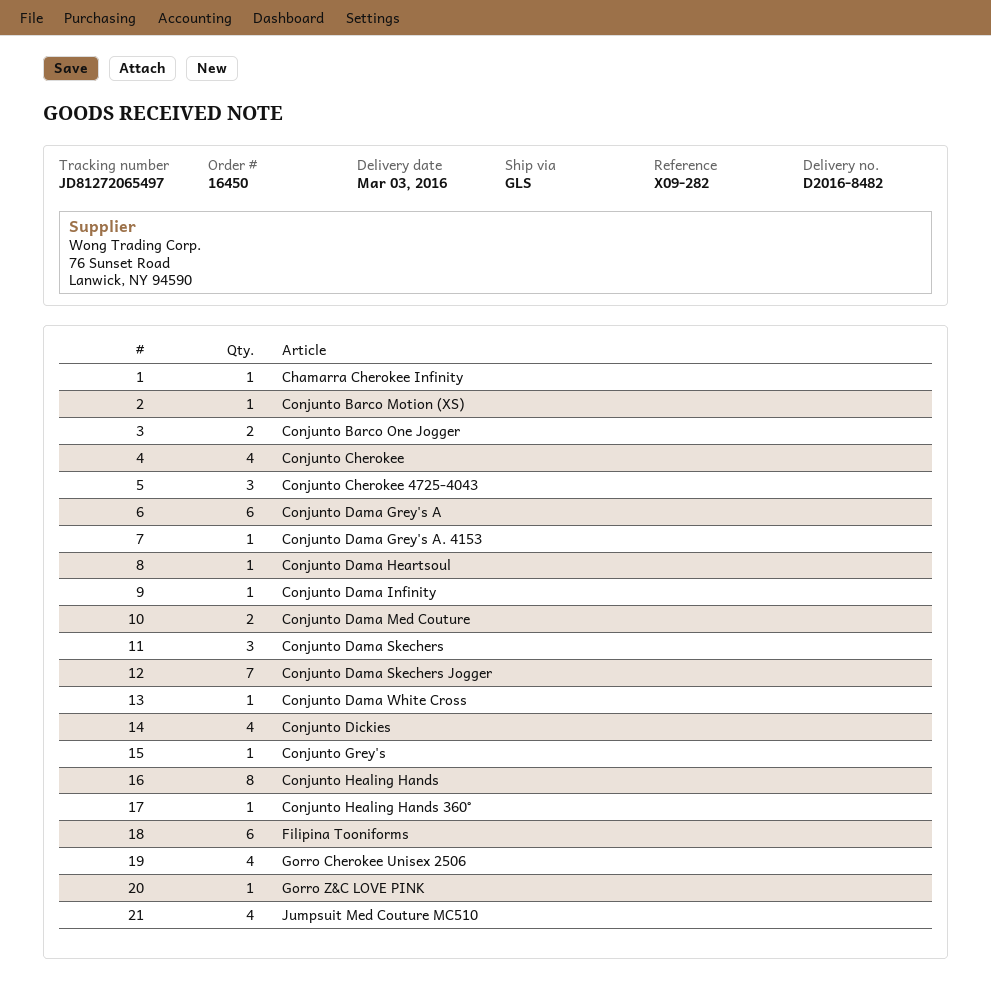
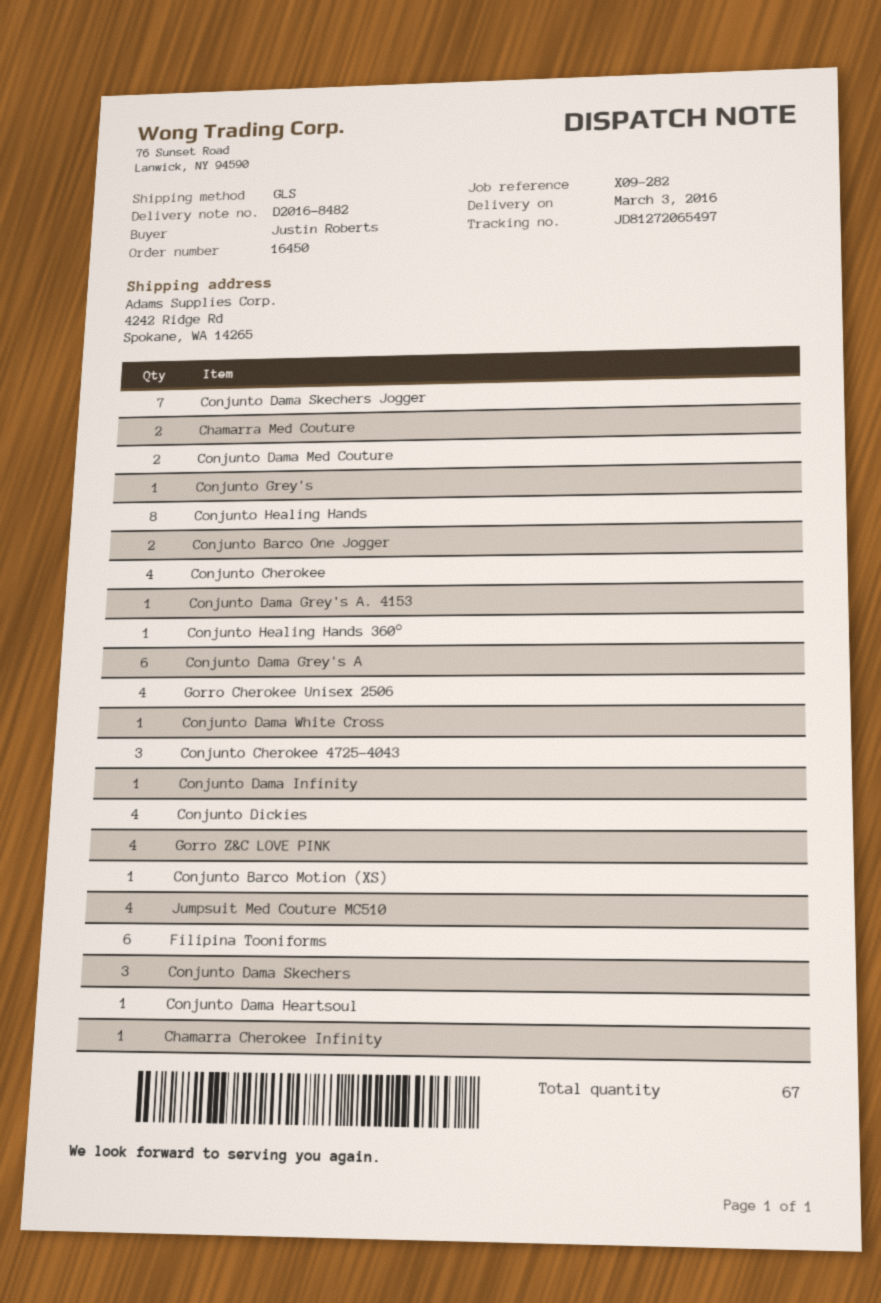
Gorro Z&C LOVE PINK: 1 -> 4
Chamarra Med Couture: none -> 2

